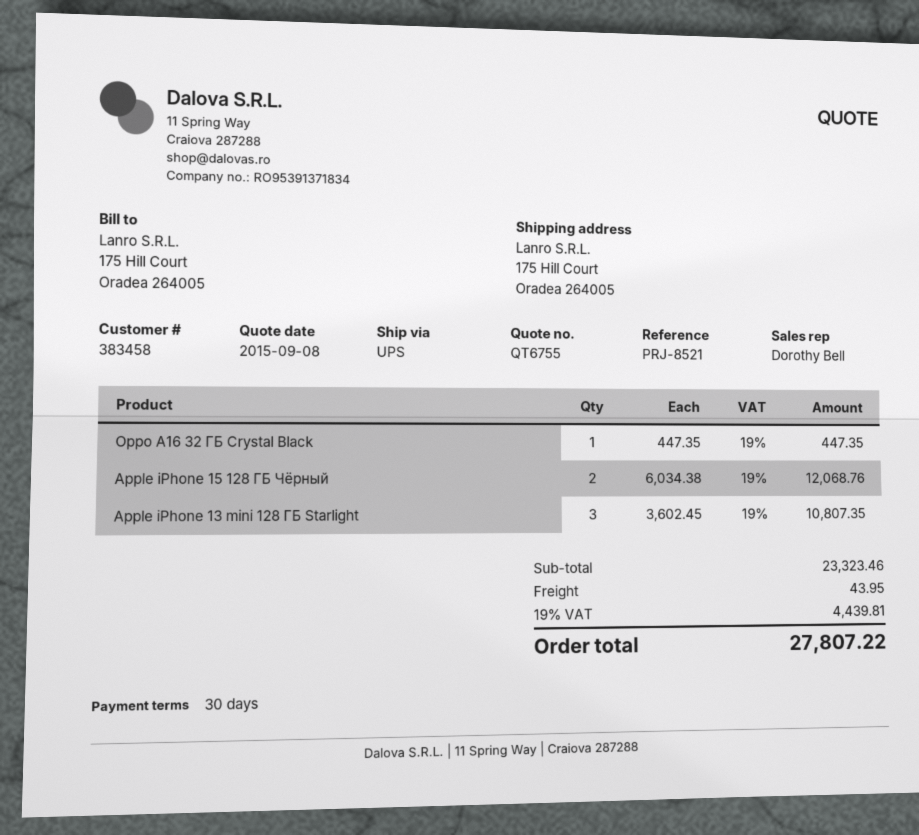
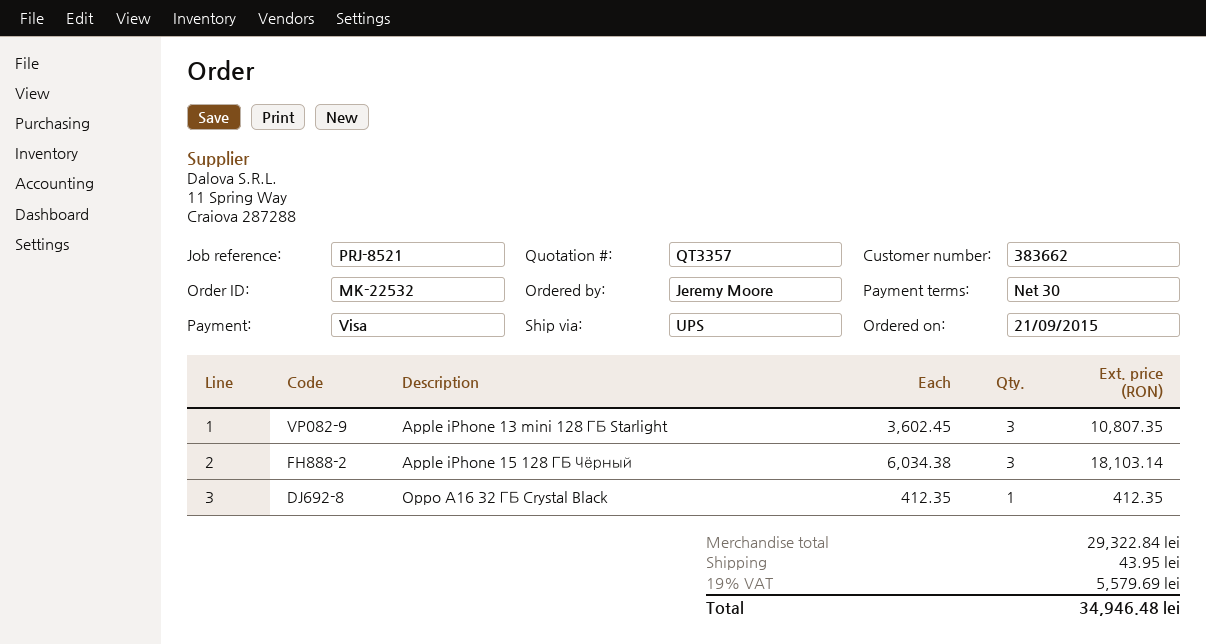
quote number: QT6755 -> QT3357
customer number: 383458 -> 383662
Oppo A16 32 ГБ Crystal Black: 1 x 447.35 = 447.35 -> 1 x 412.35 = 412.35
Apple iPhone 15 128 ГБ Чёрный: 2 x 6034.38 = 12068.76 -> 3 x 6034.38 = 18103.14
subtotal: 23323.46 -> 29322.84
tax: 19% = 4439.81 -> 19% = 5579.69
total: 27807.22 -> 34946.48

